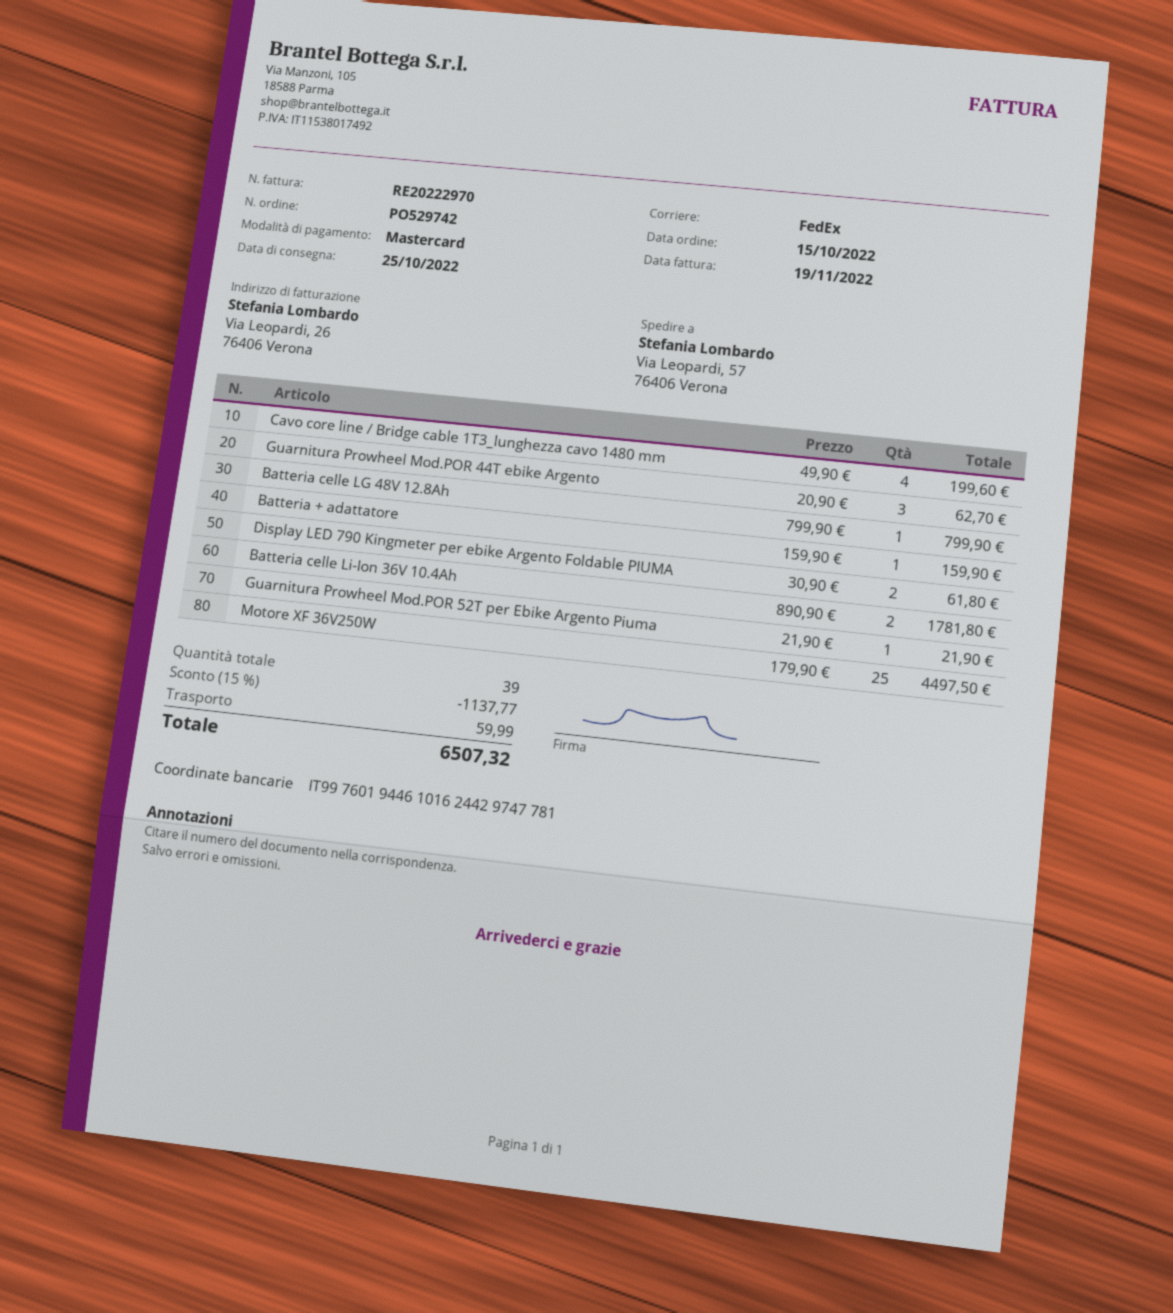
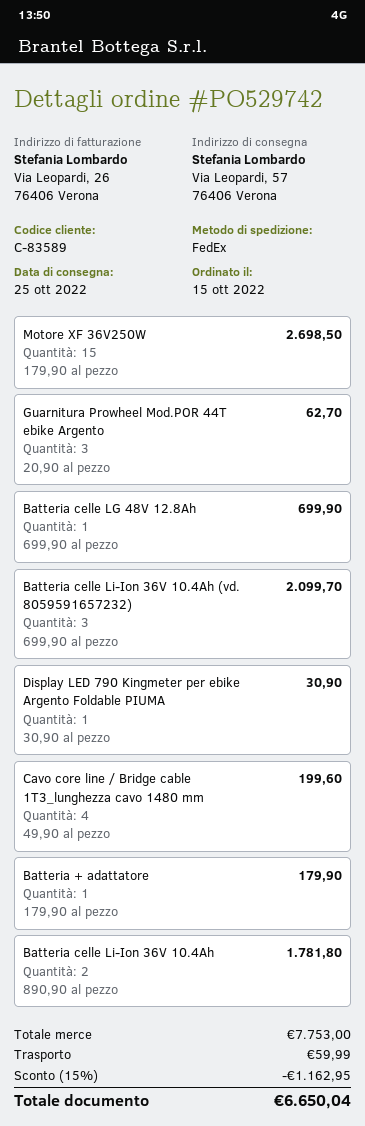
Batteria celle LG 48V 12.8Ah: 1 x 799.90 = 799.90 -> 1 x 699.90 = 699.90
Batteria + adattatore: 1 x 159.90 = 159.90 -> 1 x 179.90 = 179.90
Display LED 790 Kingmeter per ebike Argento Foldable PIUMA: 2 x 30.90 = 61.80 -> 1 x 30.90 = 30.90
Guarnitura Prowheel Mod.POR 52T per Ebike Argento Piuma: 1 x 21.90 = 21.90 -> none
Motore XF 36V250W: 25 x 179.90 = 4497.50 -> 15 x 179.90 = 2698.50
Batteria celle Li-Ion 36V 10.4Ah (vd. 8059591657232): none -> 3 x 699.90 = 2099.70
discount: 15% = 1137.77 -> 15% = 1162.95
total: 6507.32 -> 6650.04

